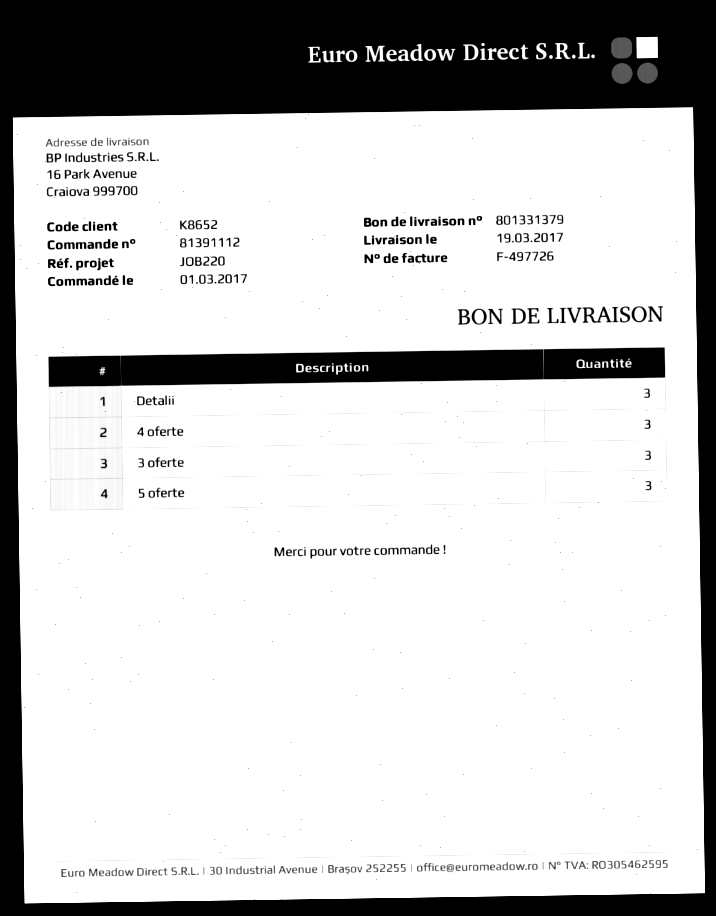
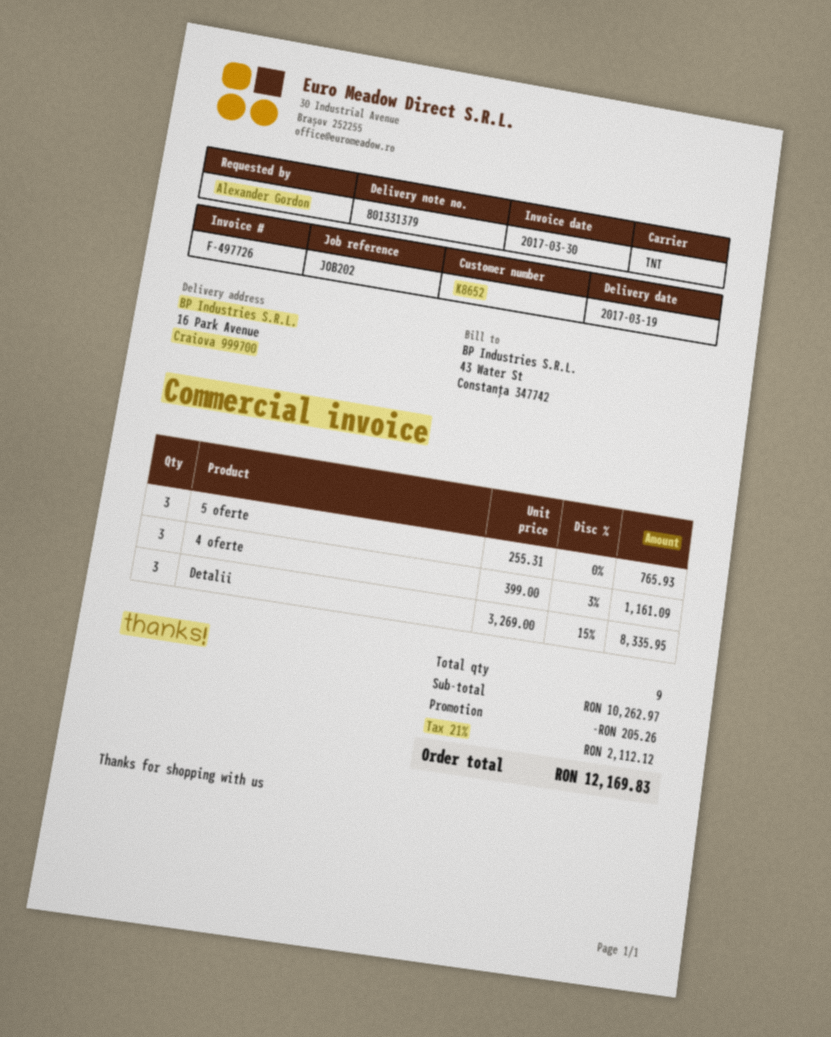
reference: JOB220 -> JOB202
3 oferte: 3 -> none

